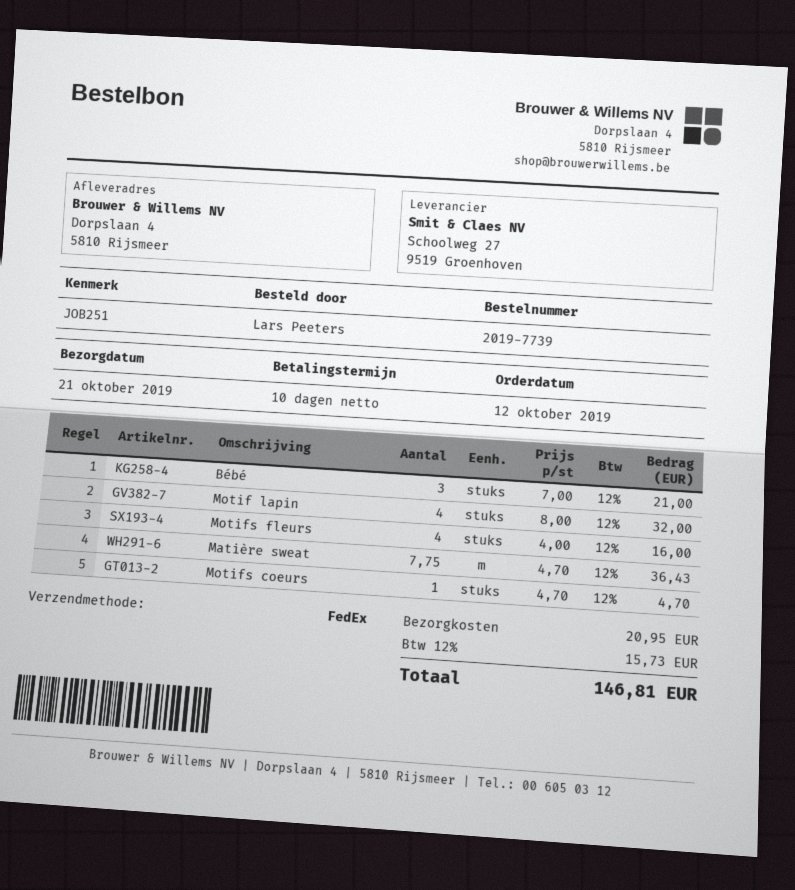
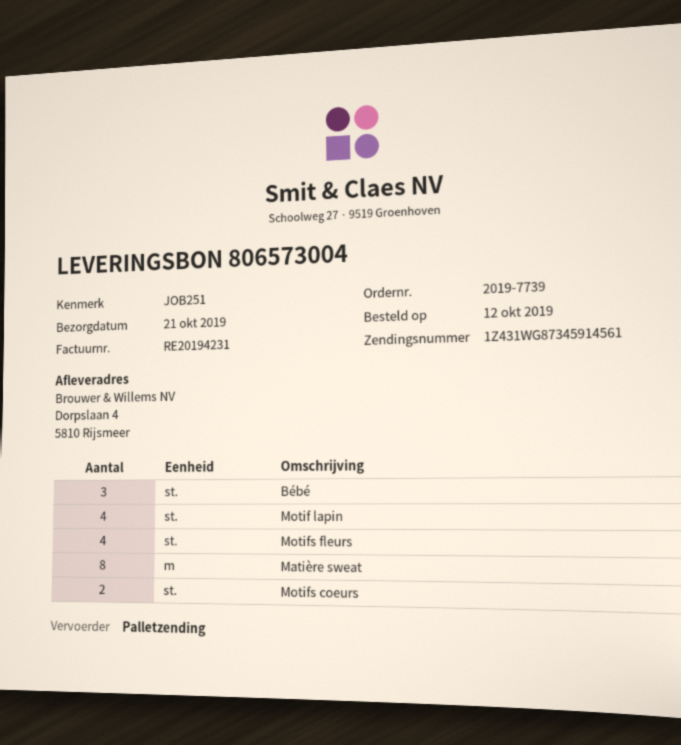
shipping method: FedEx -> pallet freight
Matière sweat: 7.75 -> 8
Motifs coeurs: 1 -> 2

